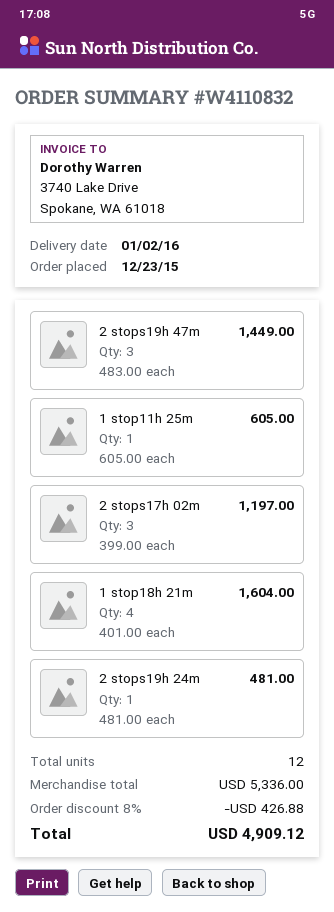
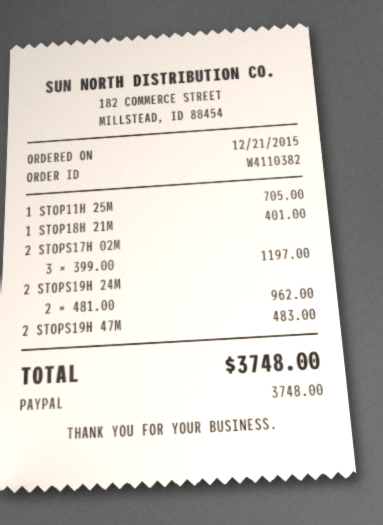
order number: W4110832 -> W4110382
order date: 2015-12-23 -> 2015-12-21
2 stops19h 47m: 3 x 483.00 = 1449.00 -> 1 x 483.00 = 483.00
1 stop11h 25m: 1 x 605.00 = 605.00 -> 1 x 705.00 = 705.00
1 stop18h 21m: 4 x 401.00 = 1604.00 -> 1 x 401.00 = 401.00
2 stops19h 24m: 1 x 481.00 = 481.00 -> 2 x 481.00 = 962.00
discount: 8% = 426.88 -> none
total: 4909.12 -> 3748.00

